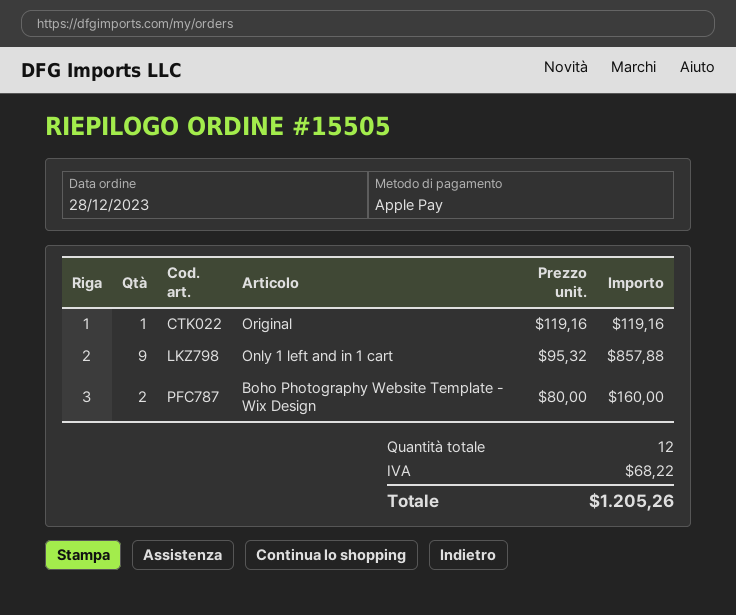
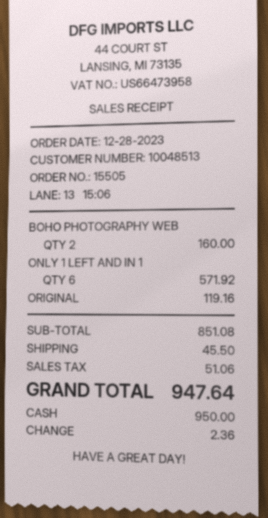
payment method: Apple Pay -> cash
Only 1 left and in 1 cart: 9 for 857.88 -> 6 for 571.92
shipping: none -> 45.50
tax: 68.22 -> 51.06
total: 1205.26 -> 947.64

